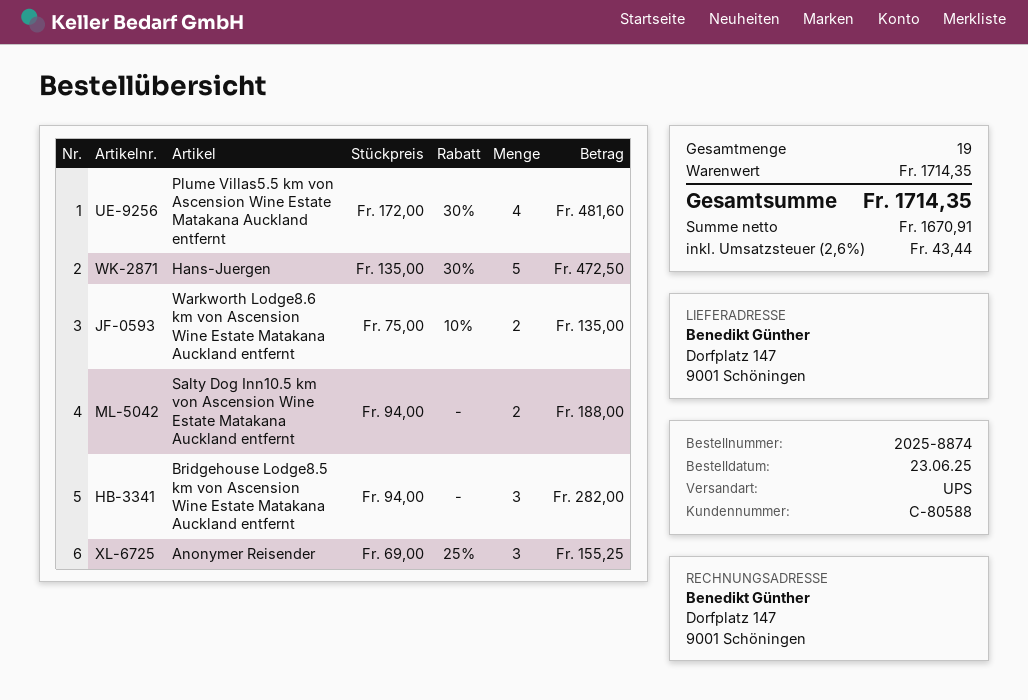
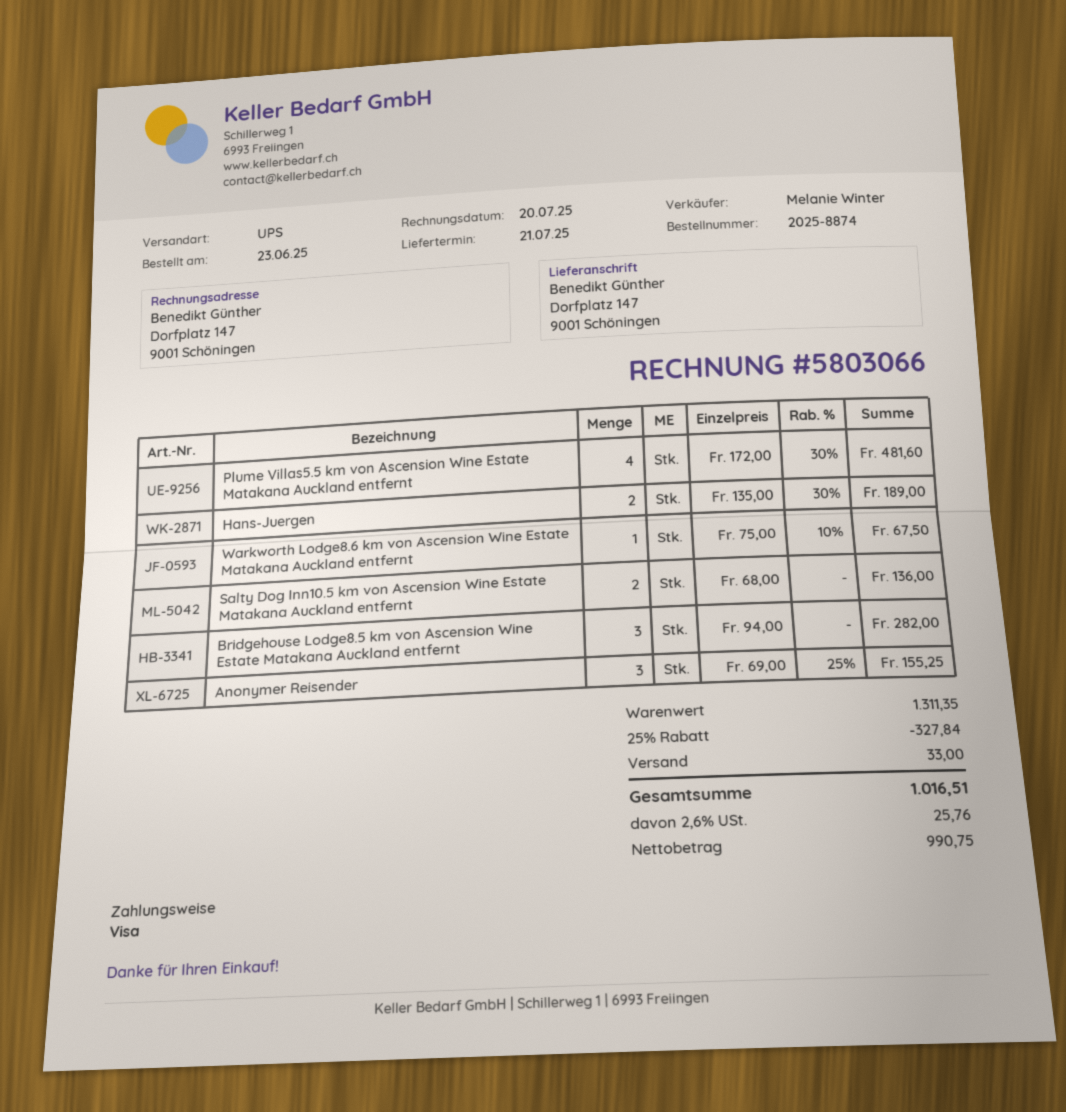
Hans-Juergen: 5 x 135.00 - 30% = 472.50 -> 2 x 135.00 - 30% = 189.00
Warkworth Lodge8.6 km von Ascension Wine Estate Matakana Auckland entfernt: 2 x 75.00 - 10% = 135.00 -> 1 x 75.00 - 10% = 67.50
Salty Dog Inn10.5 km von Ascension Wine Estate Matakana Auckland entfernt: 2 x 94.00 = 188.00 -> 2 x 68.00 = 136.00
subtotal: 1714.35 -> 1311.35
discount: none -> 25% = 327.84
shipping: none -> 33.00
net: 1670.91 -> 990.75
tax: 2.6% = 43.44 -> 2.6% = 25.76
total: 1714.35 -> 1016.51

